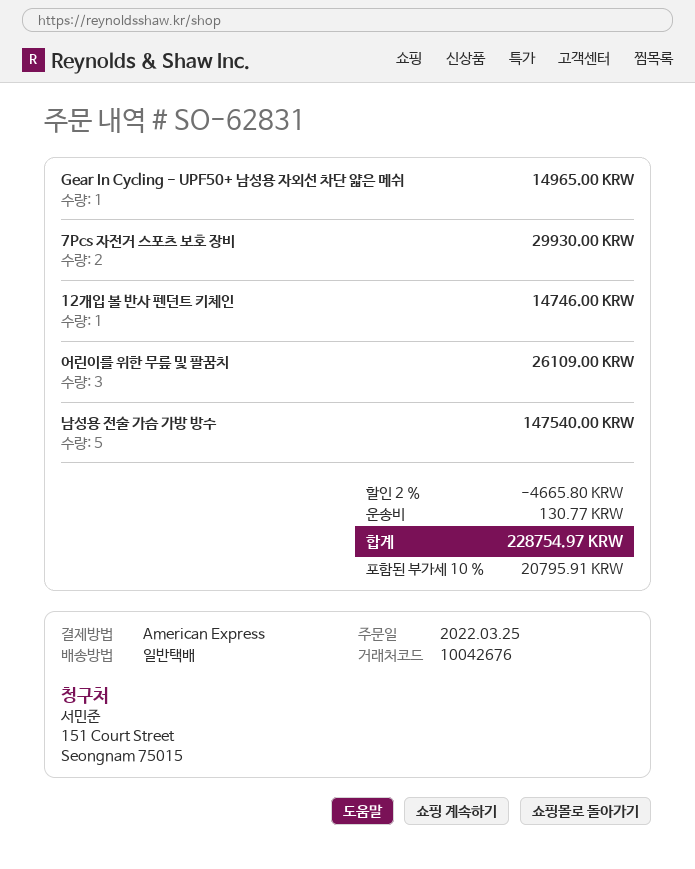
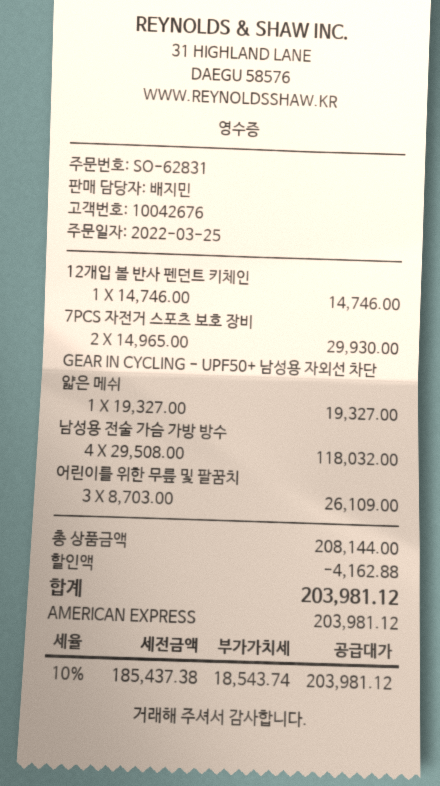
Gear In Cycling - UPF50+ 남성용 자외선 차단 얇은 메쉬: 1 for 14965.00 -> 1 for 19327.00
남성용 전술 가슴 가방 방수: 5 for 147540.00 -> 4 for 118032.00
discount: 4665.80 -> 4162.88
shipping: 130.77 -> none
tax: 10% = 20795.91 -> 10% = 18543.74
total: 228754.97 -> 203981.12

